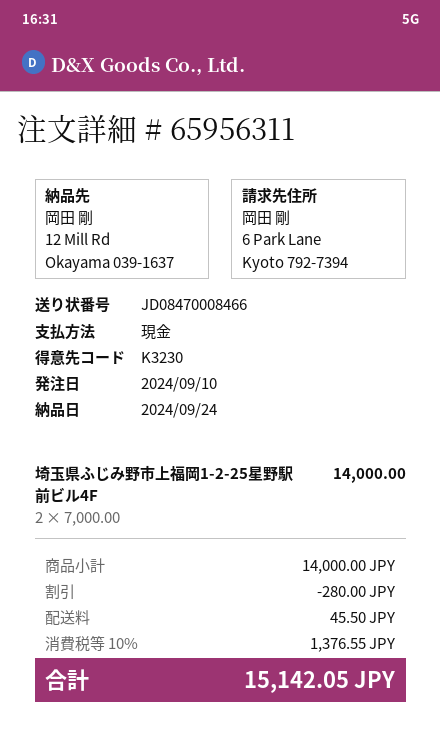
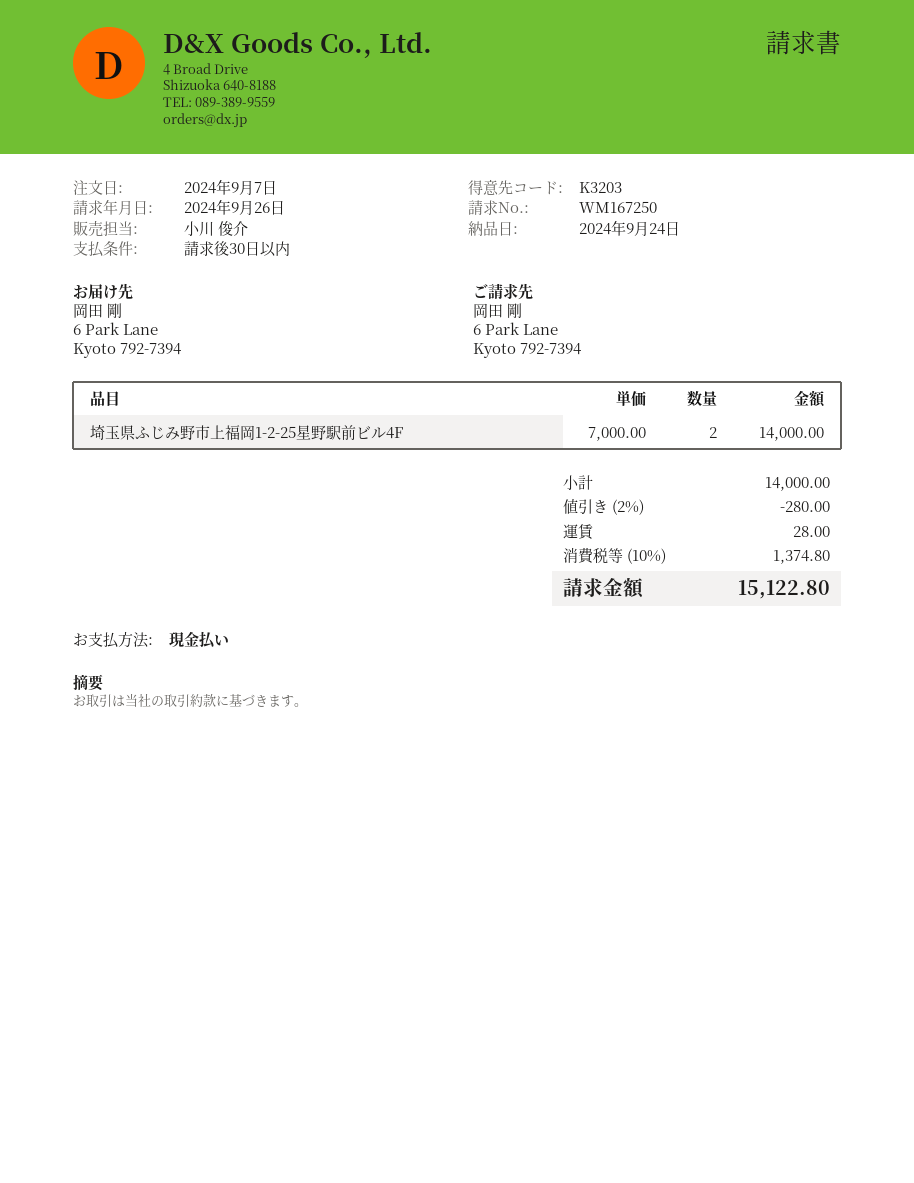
order date: 2024-09-10 -> 2024-09-07
customer number: K3230 -> K3203
ship to: 12 Mill Rd, Okayama 039-1637 -> 6 Park Lane, Kyoto 792-7394
shipping: 45.50 -> 28.00
tax: 10% = 1376.55 -> 10% = 1374.80
total: 15142.05 -> 15122.80

